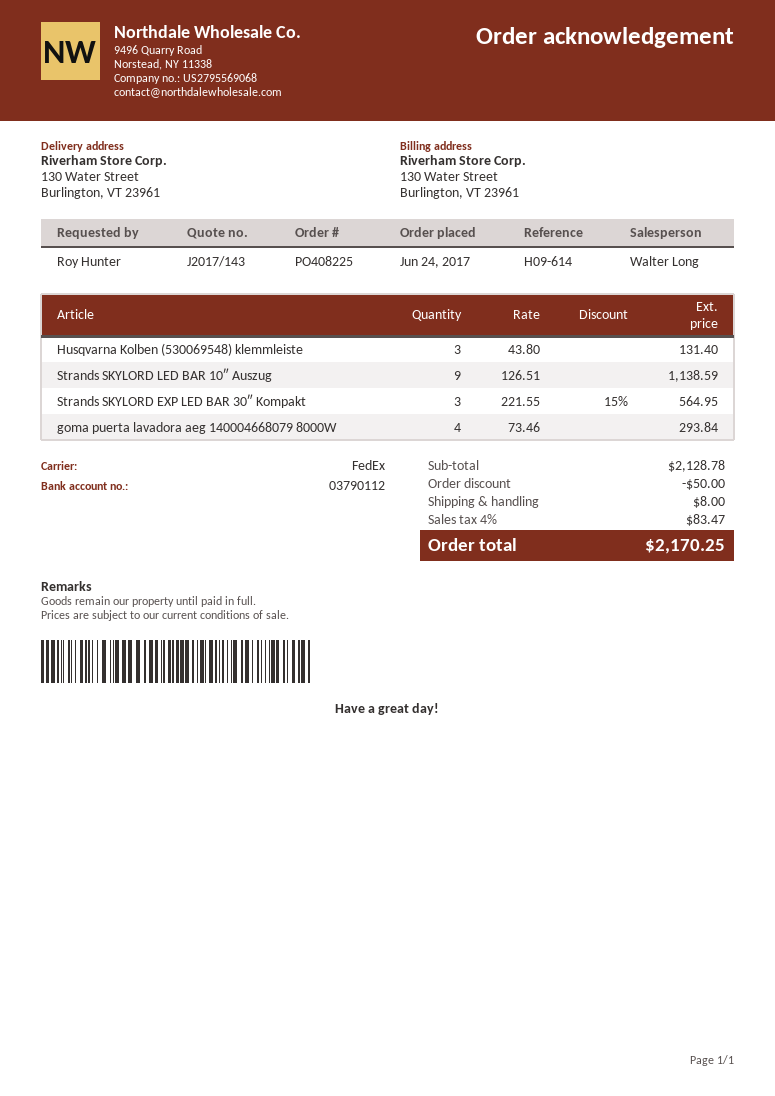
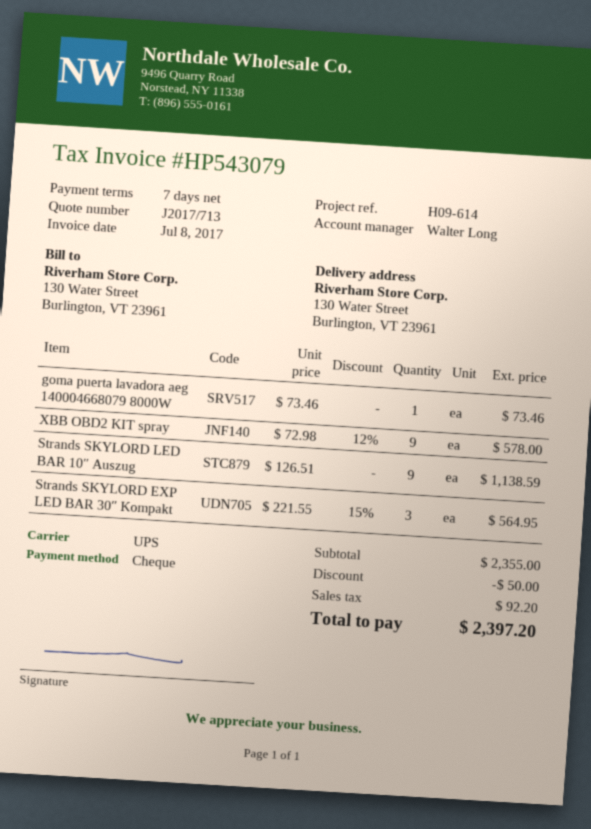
quote number: J2017/143 -> J2017/713
shipping method: FedEx -> UPS
Husqvarna Kolben (530069548) klemmleiste: 3 x 43.80 = 131.40 -> none
goma puerta lavadora aeg 140004668079 8000W: 4 x 73.46 = 293.84 -> 1 x 73.46 = 73.46
XBB OBD2 KIT spray: none -> 9 x 72.98 - 12% = 578.00
subtotal: 2128.78 -> 2355.00
shipping: 8.00 -> none
tax: 83.47 -> 92.20
total: 2170.25 -> 2397.20

